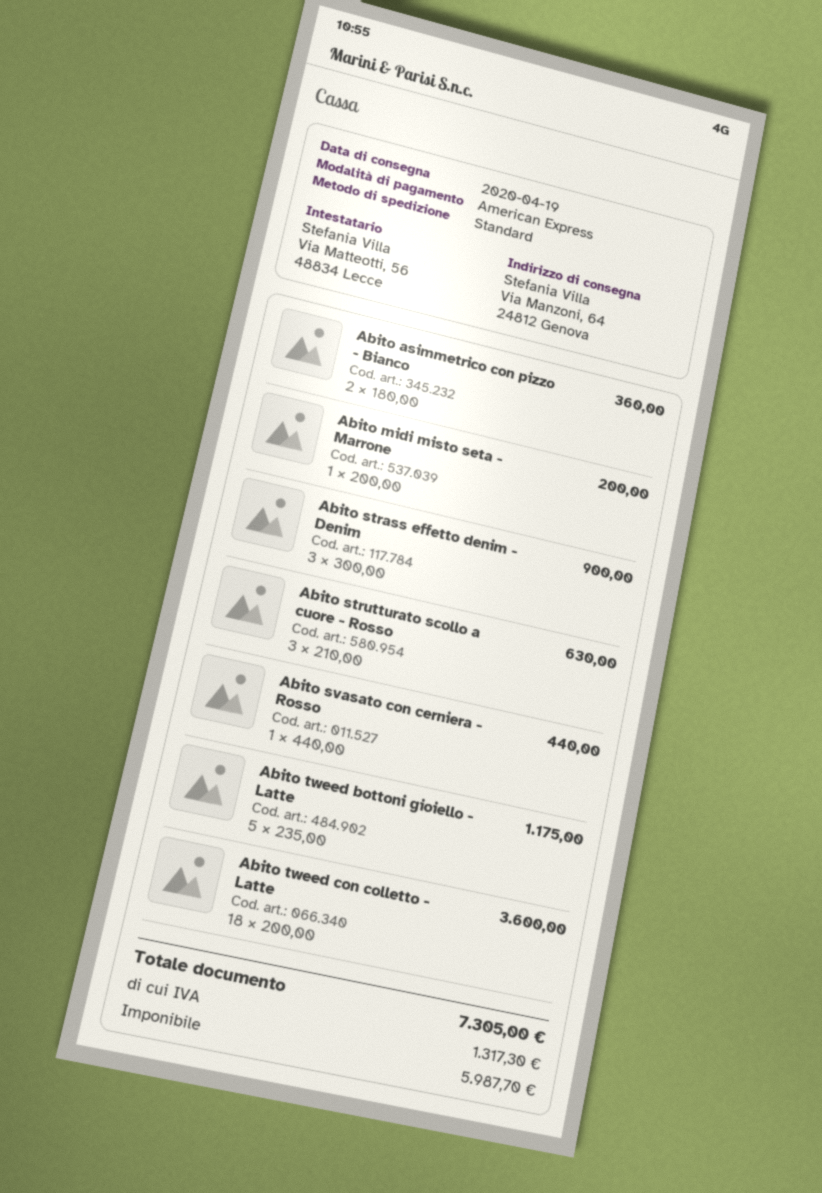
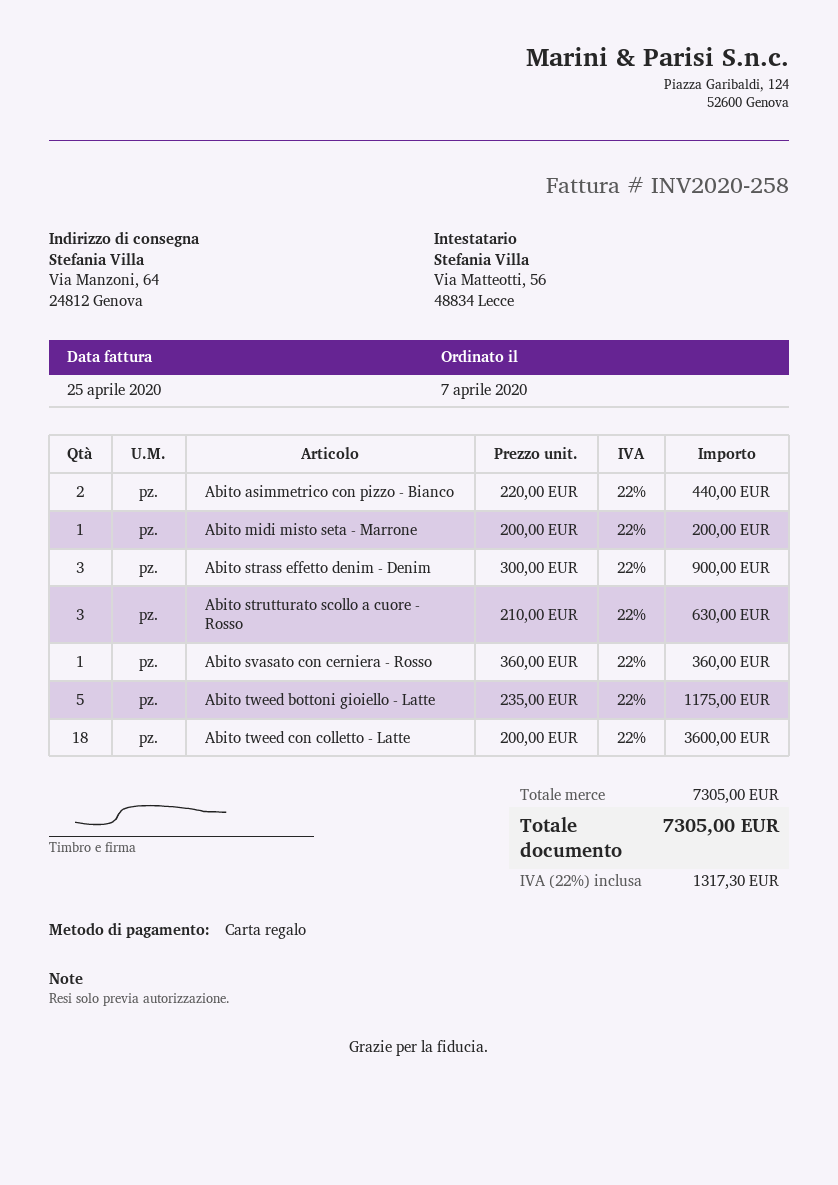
payment method: American Express -> gift card
Abito asimmetrico con pizzo - Bianco: 2 x 180.00 = 360.00 -> 2 x 220.00 = 440.00
Abito svasato con cerniera - Rosso: 1 x 440.00 = 440.00 -> 1 x 360.00 = 360.00

